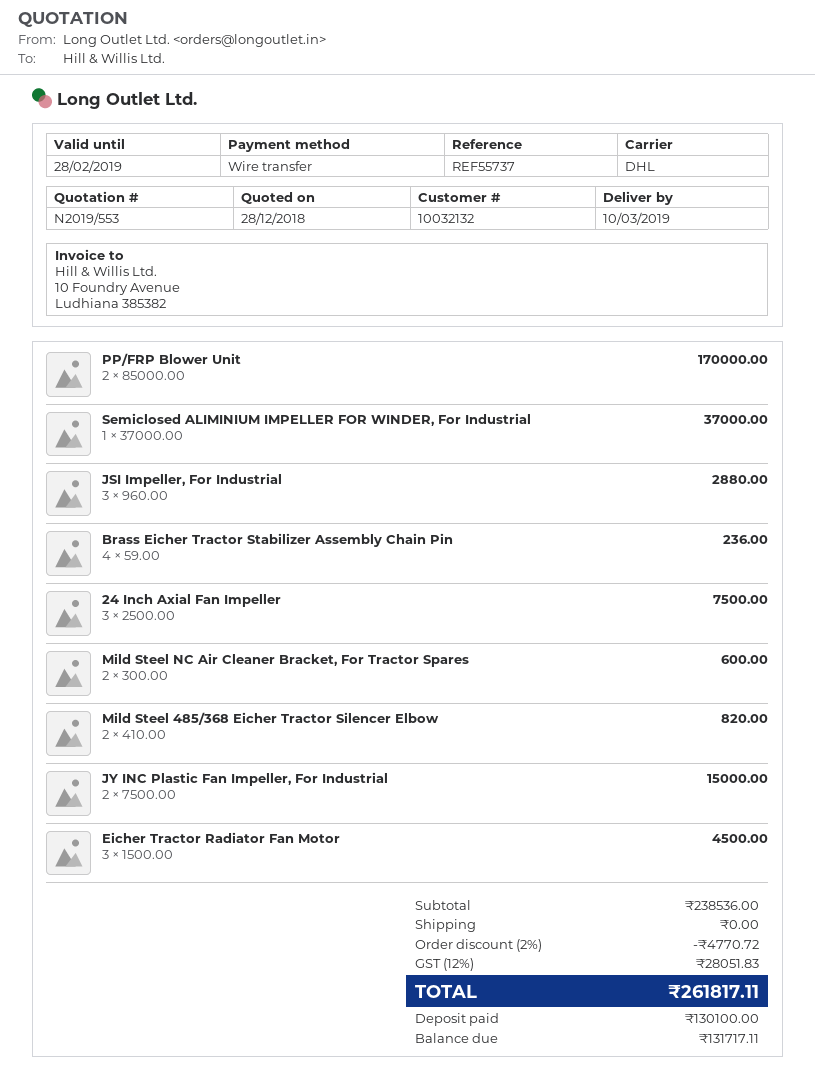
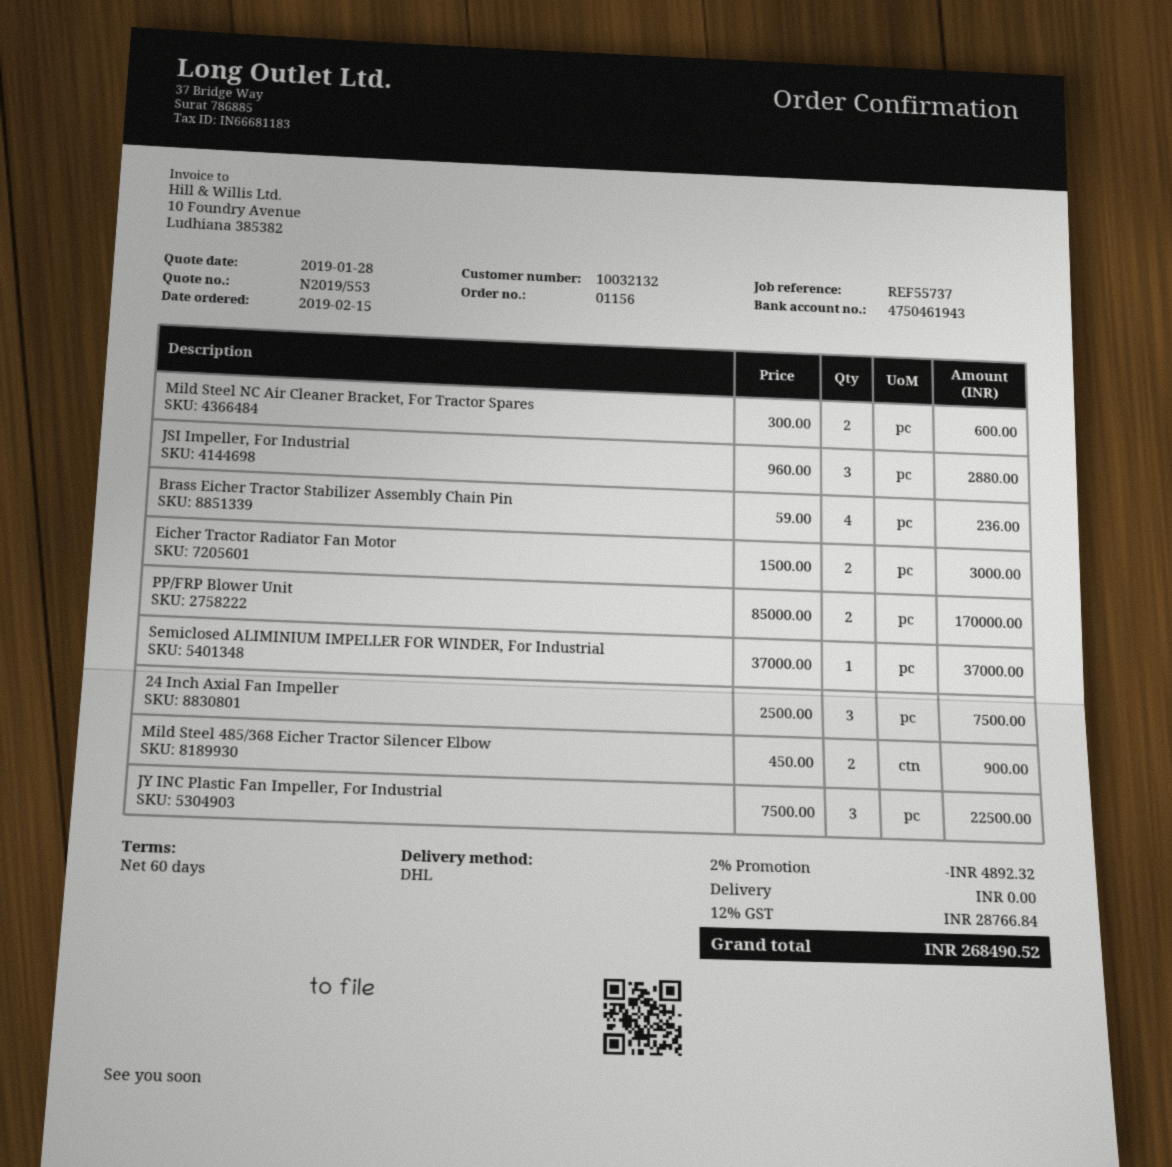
quote date: 2018-12-28 -> 2019-01-28
Mild Steel 485/368 Eicher Tractor Silencer Elbow: 2 x 410.00 = 820.00 -> 2 x 450.00 = 900.00
JY INC Plastic Fan Impeller, For Industrial: 2 x 7500.00 = 15000.00 -> 3 x 7500.00 = 22500.00
Eicher Tractor Radiator Fan Motor: 3 x 1500.00 = 4500.00 -> 2 x 1500.00 = 3000.00
discount: 2% = 4770.72 -> 2% = 4892.32
tax: 12% = 28051.83 -> 12% = 28766.84
total: 261817.11 -> 268490.52

